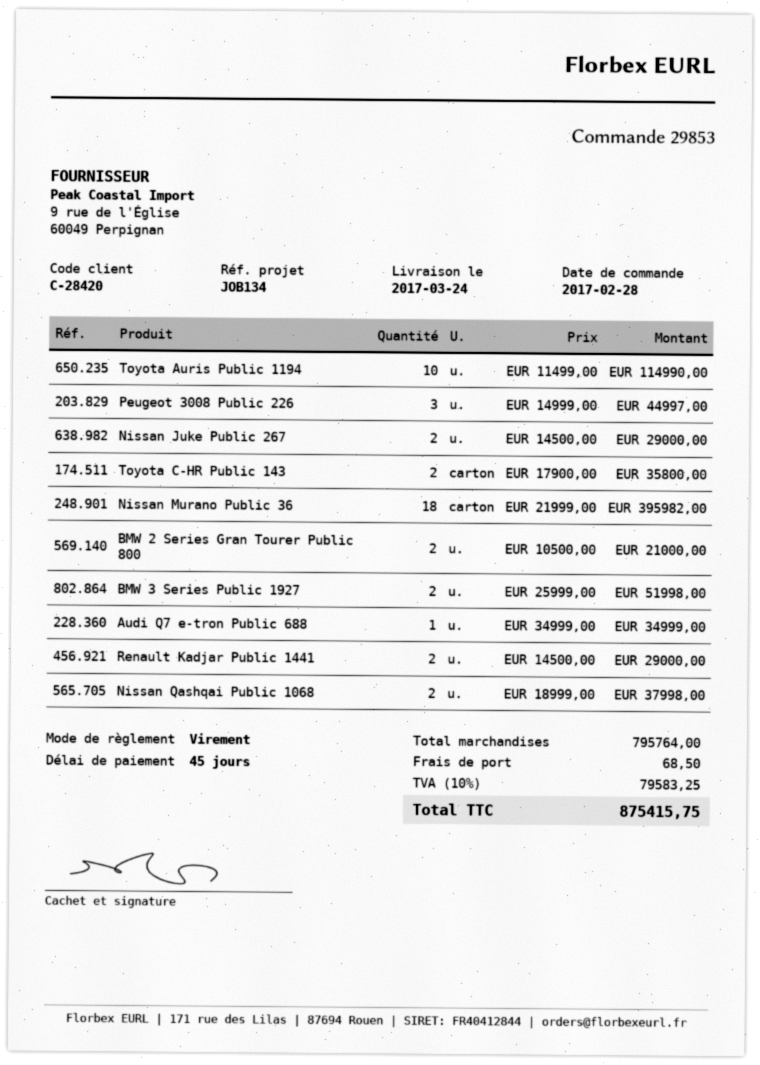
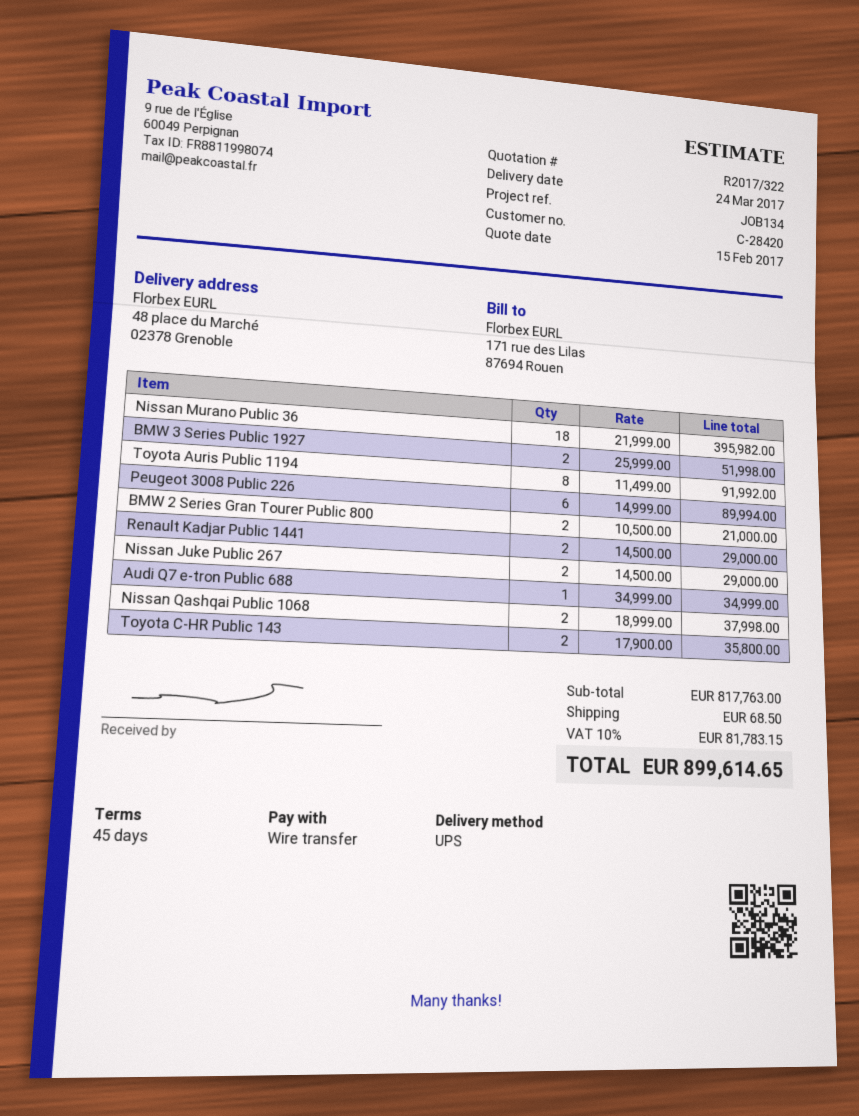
Toyota Auris Public 1194: 10 x 11499.00 = 114990.00 -> 8 x 11499.00 = 91992.00
Peugeot 3008 Public 226: 3 x 14999.00 = 44997.00 -> 6 x 14999.00 = 89994.00
subtotal: 795764.00 -> 817763.00
tax: 10% = 79583.25 -> 10% = 81783.15
total: 875415.75 -> 899614.65

